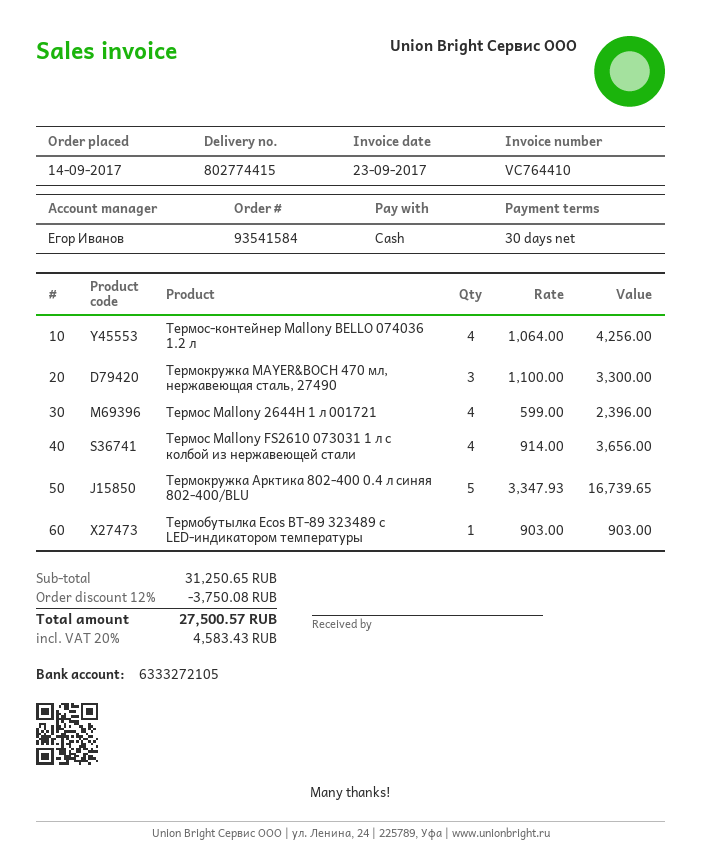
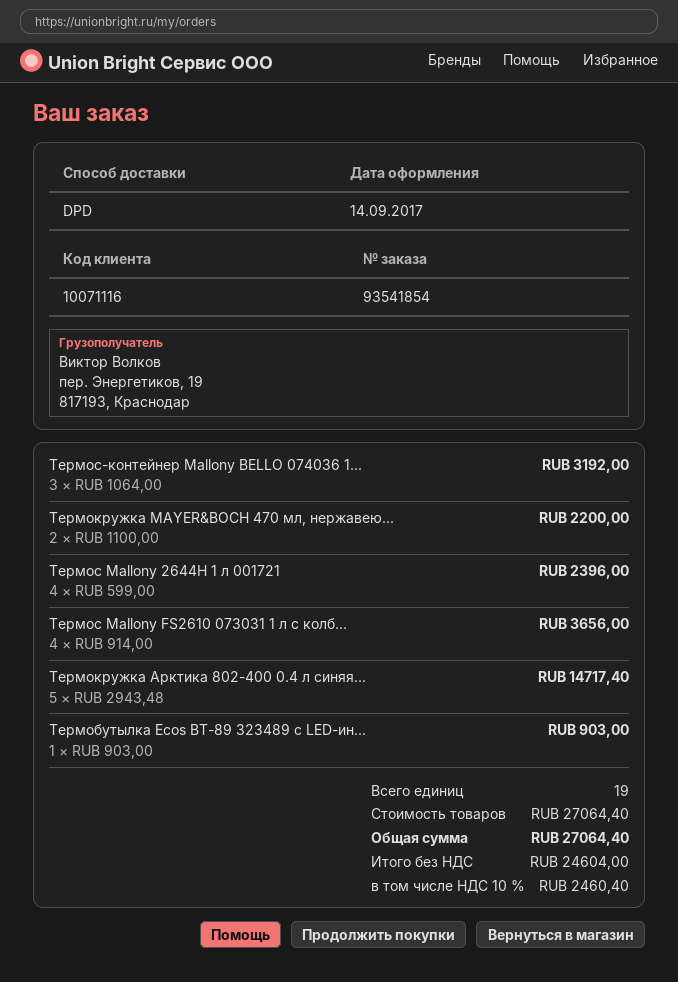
order number: 93541584 -> 93541854
Термос-контейнер Mallony BELLO 074036 1.2 л: 4 x 1064.00 = 4256.00 -> 3 x 1064.00 = 3192.00
Термокружка MAYER&BOCH 470 мл, нержавеющая сталь, 27490: 3 x 1100.00 = 3300.00 -> 2 x 1100.00 = 2200.00
Термокружка Арктика 802-400 0.4 л синяя 802-400/BLU: 5 x 3347.93 = 16739.65 -> 5 x 2943.48 = 14717.40
subtotal: 31250.65 -> 27064.40
discount: 12% = 3750.08 -> none
tax: 20% = 4583.43 -> 10% = 2460.40
total: 27500.57 -> 27064.40

